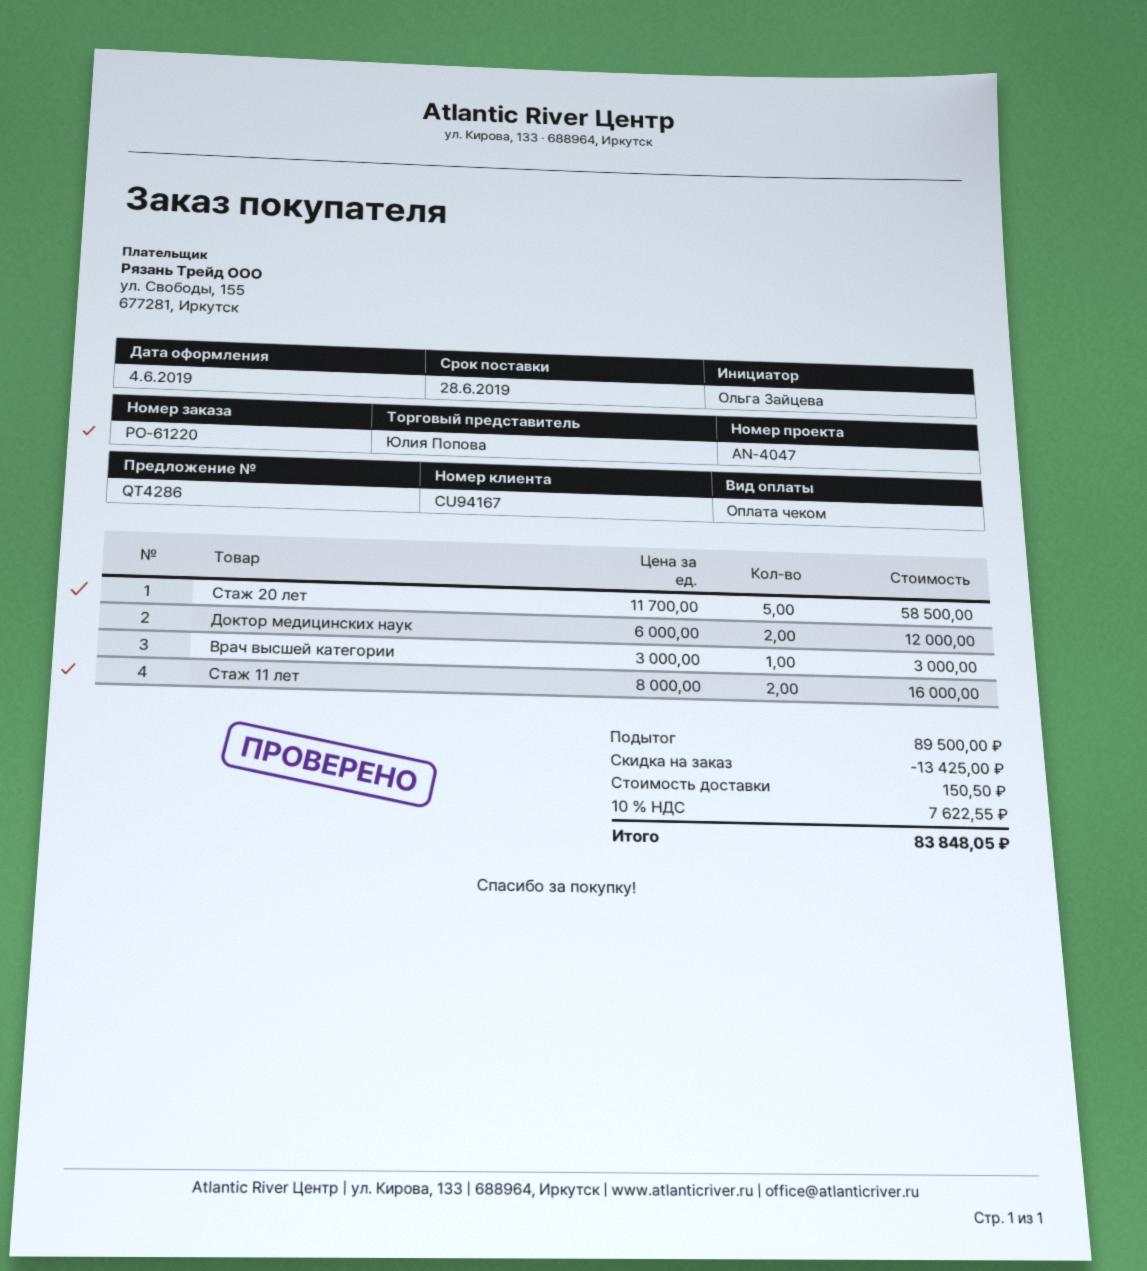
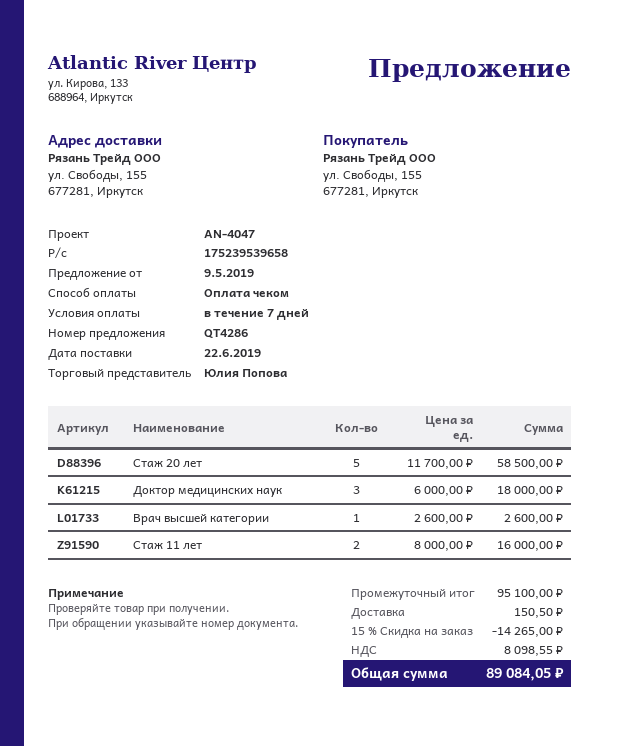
delivery date: 2019-06-28 -> 2019-06-22
Доктор медицинских наук: 2 x 6000.00 = 12000.00 -> 3 x 6000.00 = 18000.00
Врач высшей категории: 1 x 3000.00 = 3000.00 -> 1 x 2600.00 = 2600.00
subtotal: 89500.00 -> 95100.00
discount: 13425.00 -> 14265.00
tax: 7622.55 -> 8098.55
total: 83848.05 -> 89084.05

